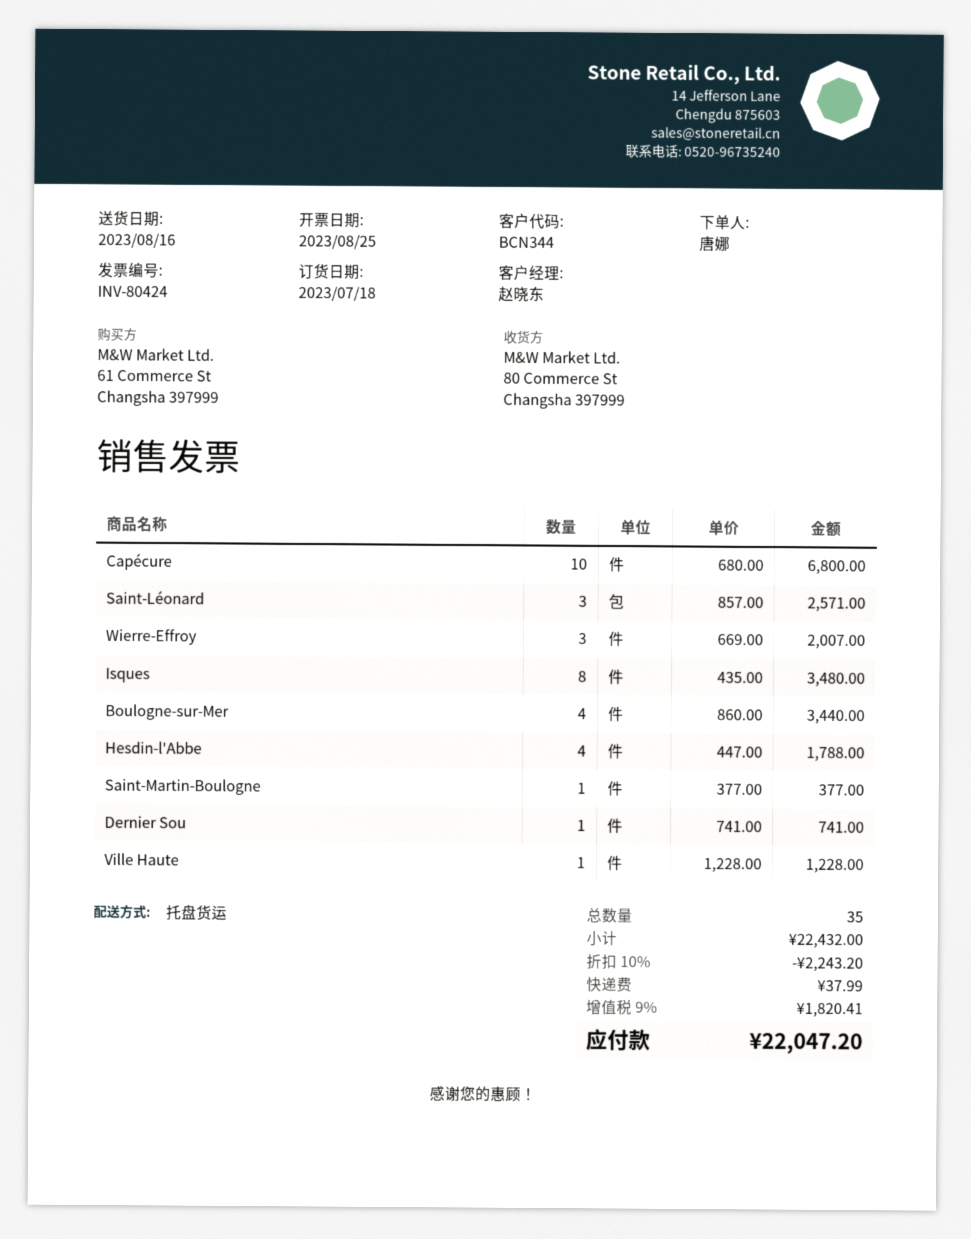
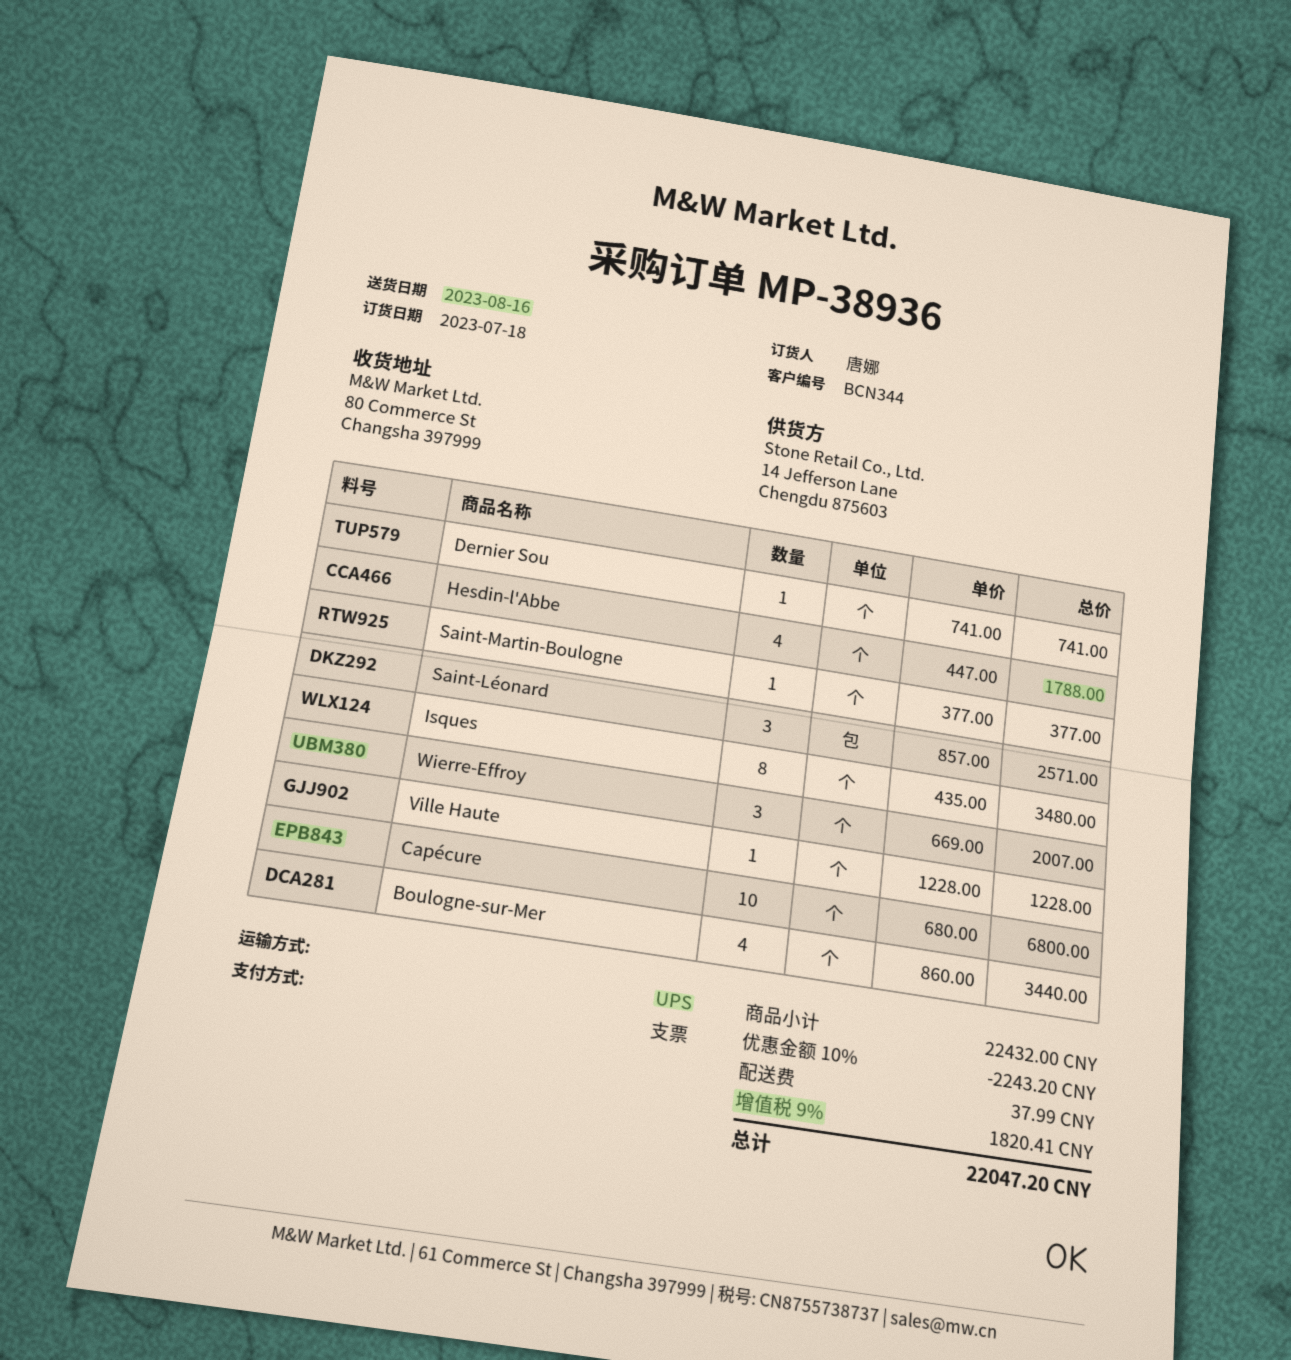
shipping method: pallet freight -> UPS

